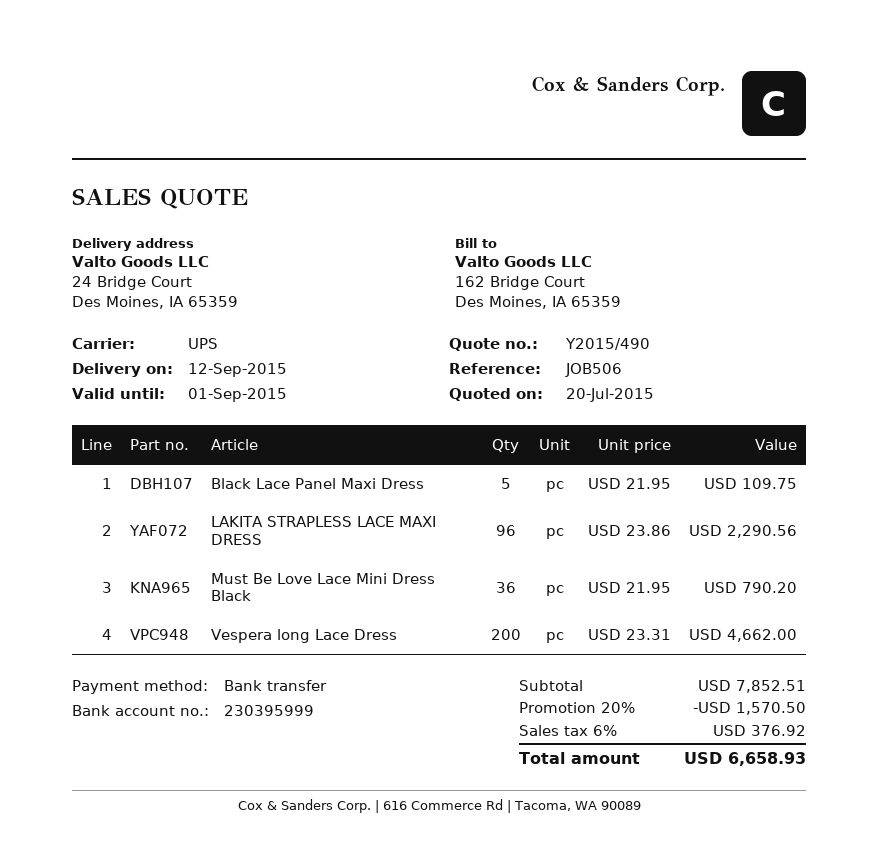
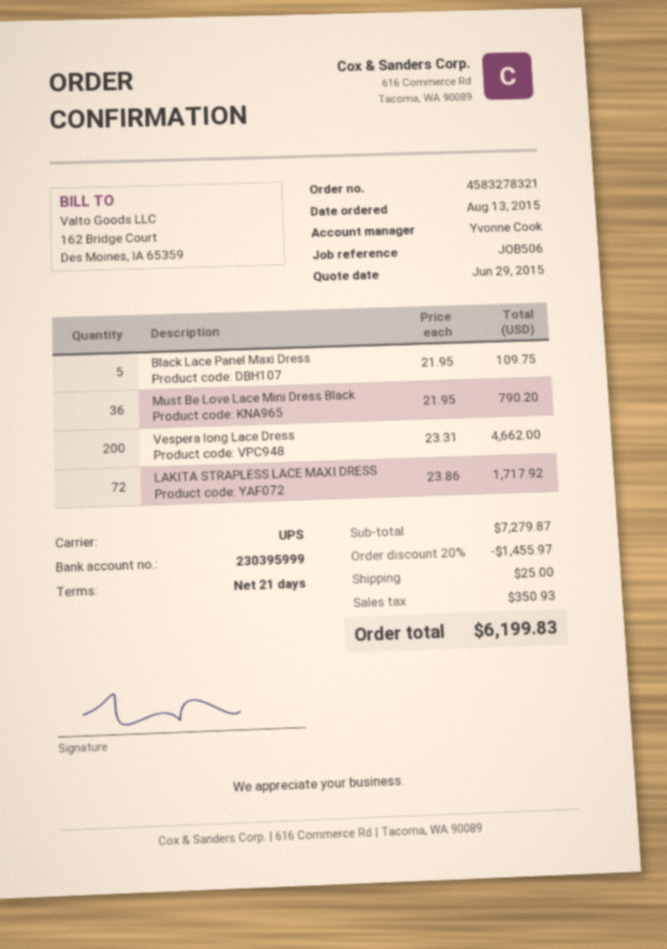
quote date: 2015-07-20 -> 2015-06-29
LAKITA STRAPLESS LACE MAXI DRESS: 96 x 23.86 = 2290.56 -> 72 x 23.86 = 1717.92
subtotal: 7852.51 -> 7279.87
discount: 20% = 1570.50 -> 20% = 1455.97
shipping: none -> 25.00
tax: 376.92 -> 350.93
total: 6658.93 -> 6199.83

